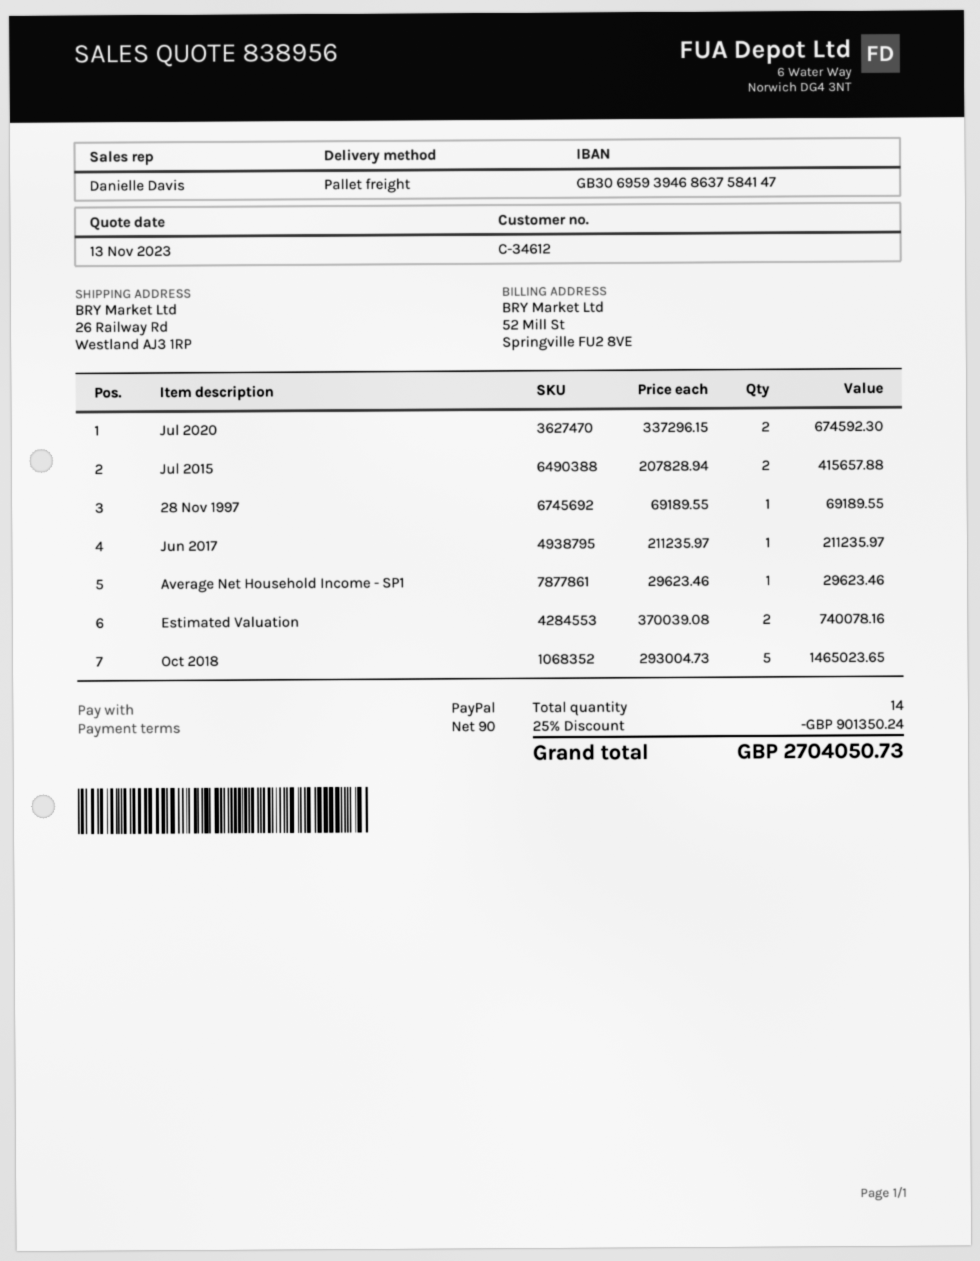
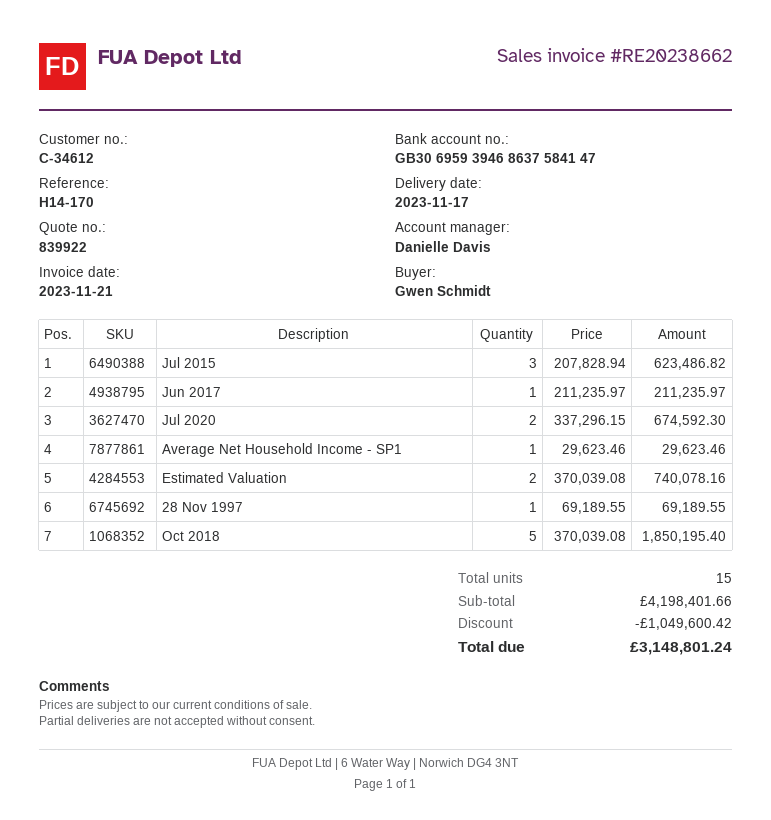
quote number: 838956 -> 839922
Jul 2015: 2 x 207828.94 = 415657.88 -> 3 x 207828.94 = 623486.82
Oct 2018: 5 x 293004.73 = 1465023.65 -> 5 x 370039.08 = 1850195.40
total quantity: 14 -> 15
discount: 901350.24 -> 1049600.42
total: 2704050.73 -> 3148801.24

